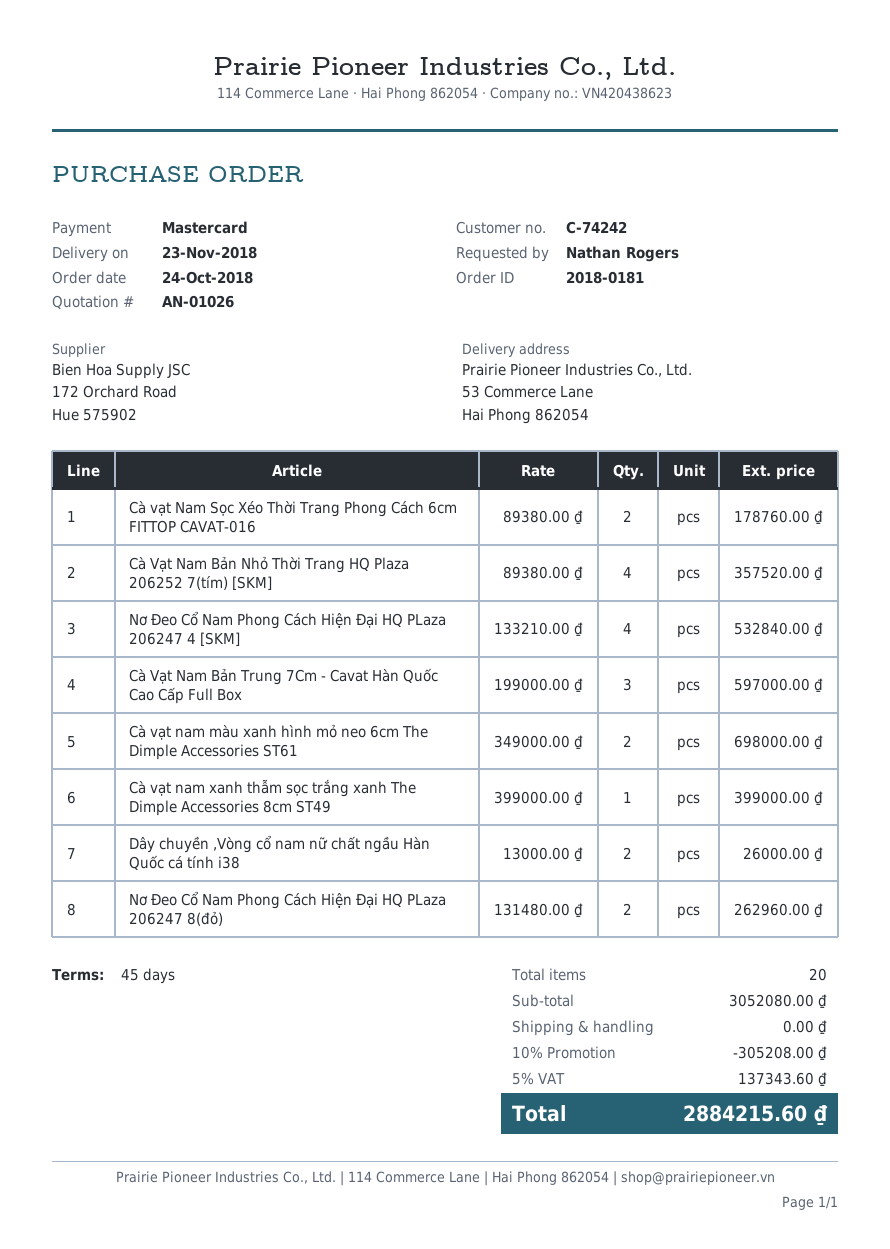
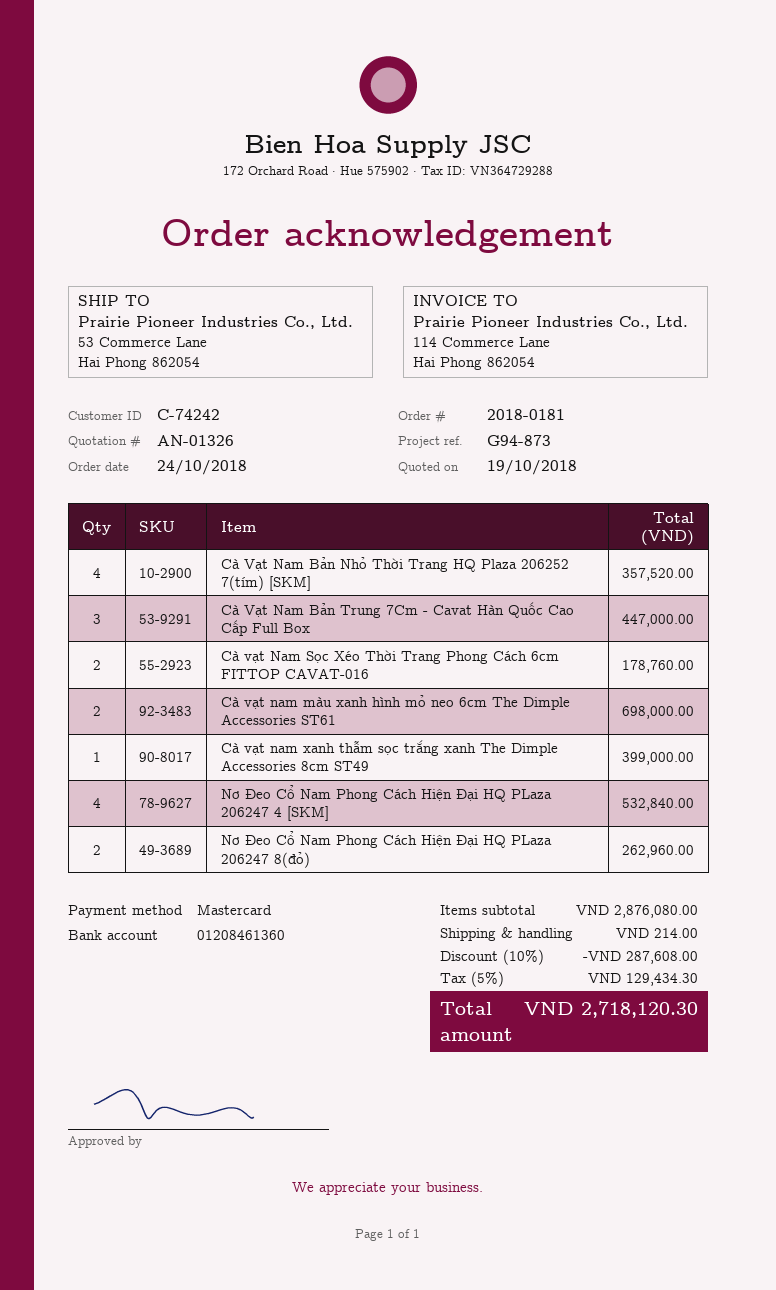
quote number: AN-01026 -> AN-01326
Cà Vạt Nam Bản Trung 7Cm - Cavat Hàn Quốc Cao Cấp Full Box: 3 for 597000.00 -> 3 for 447000.00
Dây chuyền ,Vòng cổ nam nữ chất ngầu Hàn Quốc cá tính i38: 2 for 26000.00 -> none
subtotal: 3052080.00 -> 2876080.00
discount: 10% = 305208.00 -> 10% = 287608.00
shipping: 0.00 -> 214.00
tax: 5% = 137343.60 -> 5% = 129434.30
total: 2884215.60 -> 2718120.30

